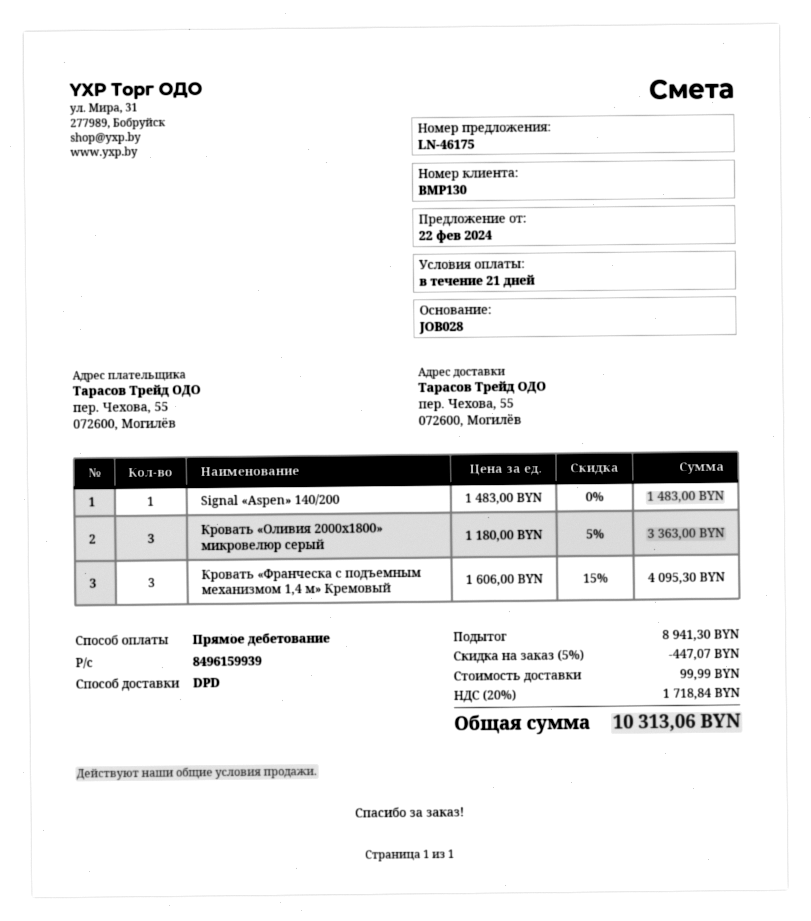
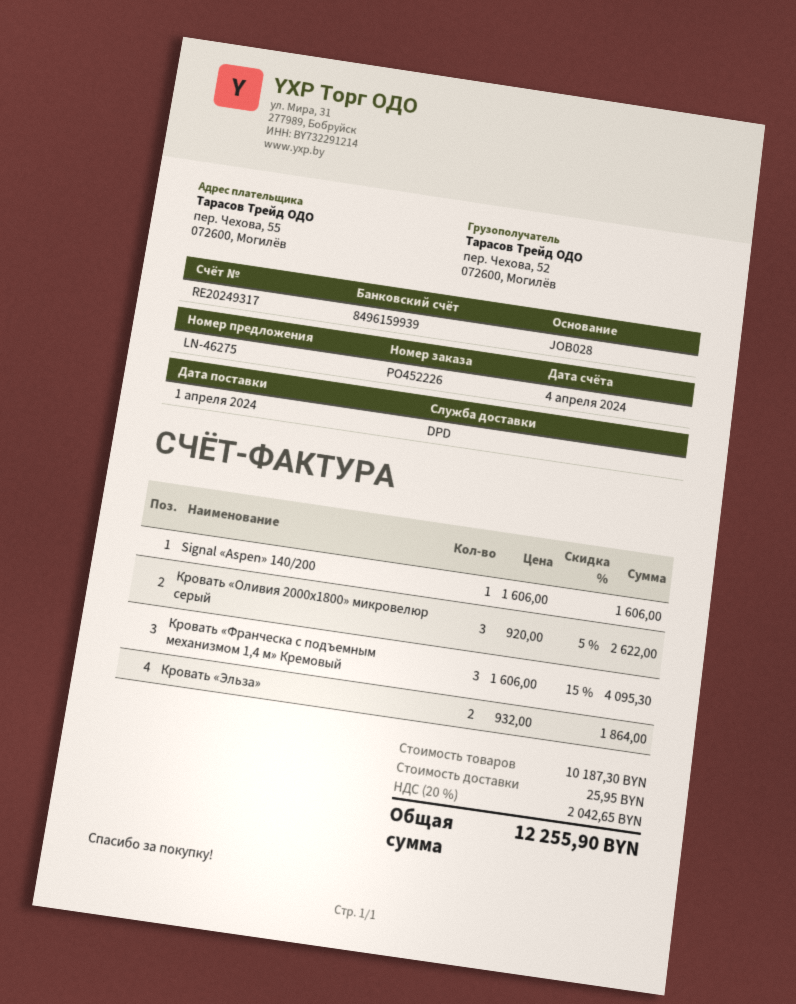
quote number: LN-46175 -> LN-46275
ship to: пер. Чехова, 55, 072600, Могилёв -> пер. Чехова, 52, 072600, Могилёв
Signal «Aspen» 140/200: 1 x 1483.00 = 1483.00 -> 1 x 1606.00 = 1606.00
Кровать «Оливия 2000х1800» микровелюр серый: 3 x 1180.00 - 5% = 3363.00 -> 3 x 920.00 - 5% = 2622.00
Кровать «Эльза»: none -> 2 x 932.00 = 1864.00
subtotal: 8941.30 -> 10187.30
discount: 5% = 447.07 -> none
shipping: 99.99 -> 25.95
tax: 20% = 1718.84 -> 20% = 2042.65
total: 10313.06 -> 12255.90

